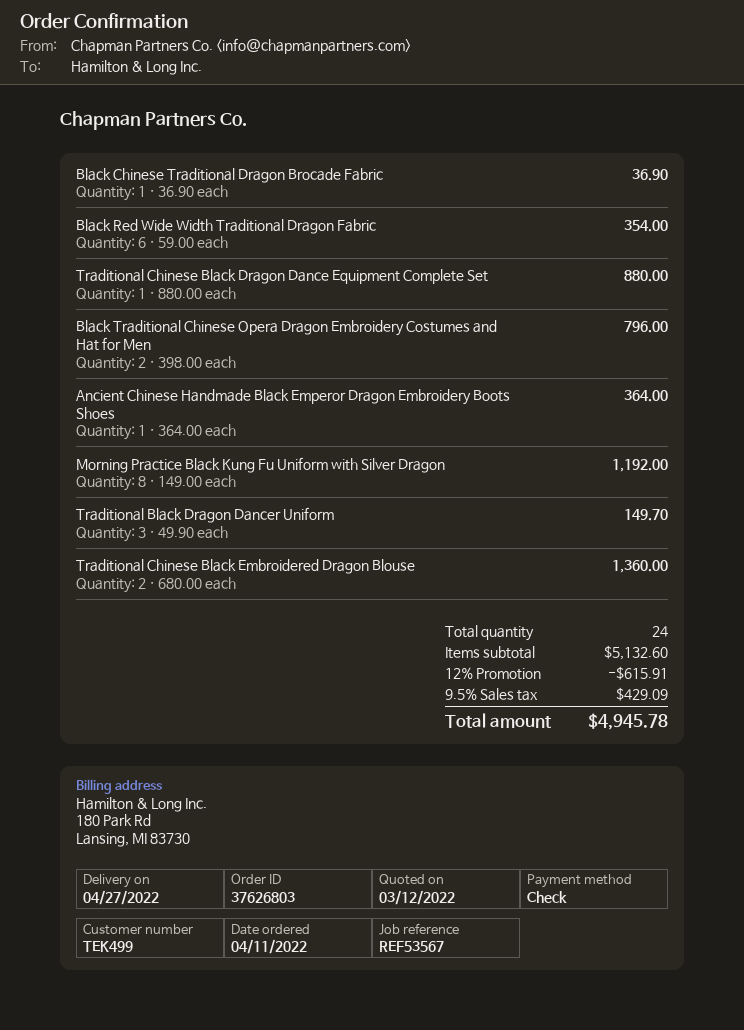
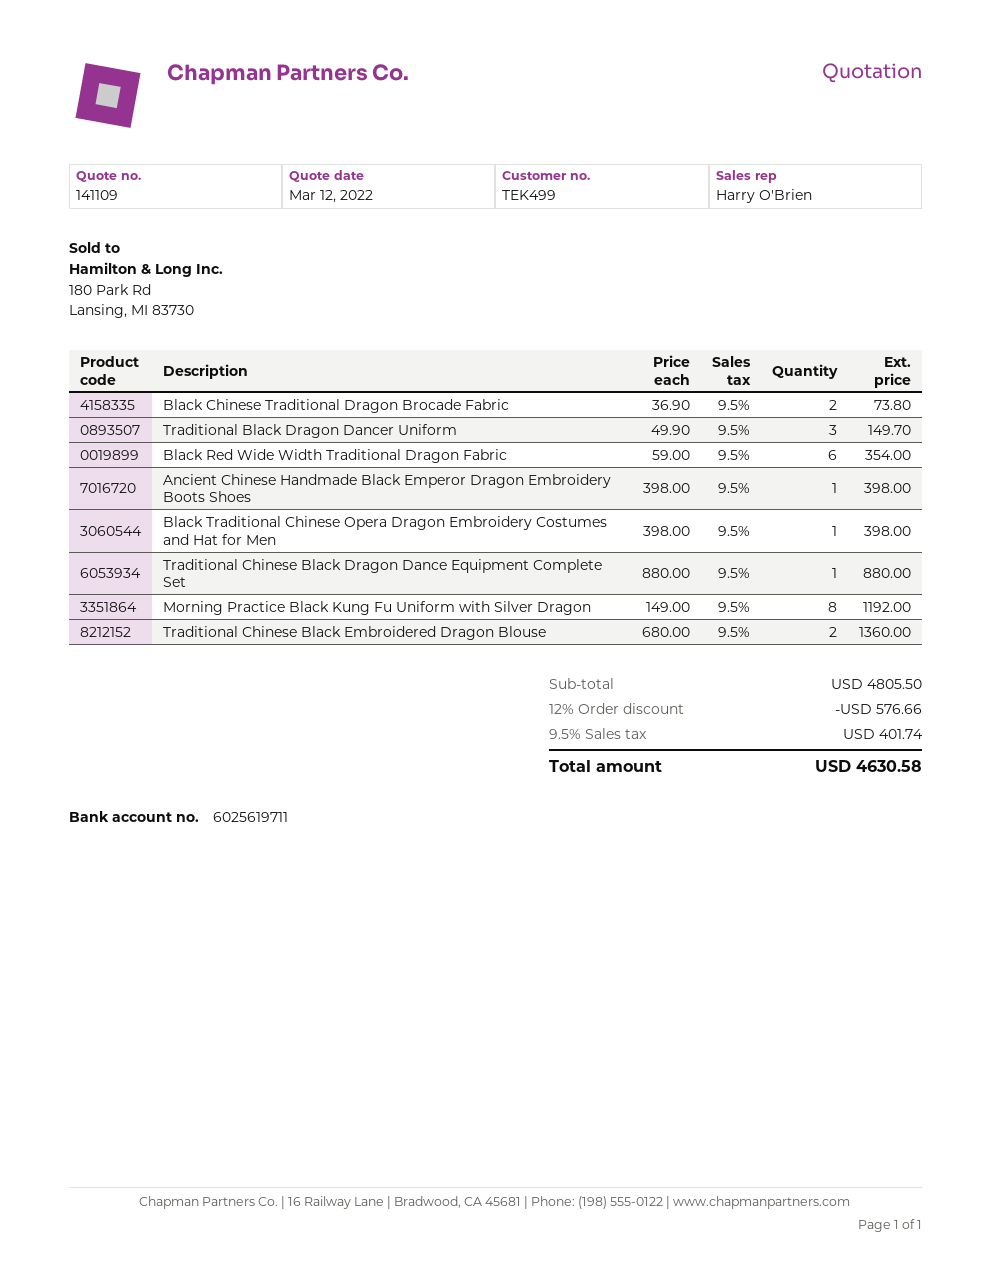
Black Chinese Traditional Dragon Brocade Fabric: 1 x 36.90 = 36.90 -> 2 x 36.90 = 73.80
Black Traditional Chinese Opera Dragon Embroidery Costumes and Hat for Men: 2 x 398.00 = 796.00 -> 1 x 398.00 = 398.00
Ancient Chinese Handmade Black Emperor Dragon Embroidery Boots Shoes: 1 x 364.00 = 364.00 -> 1 x 398.00 = 398.00
subtotal: 5132.60 -> 4805.50
discount: 12% = 615.91 -> 12% = 576.66
tax: 9.5% = 429.09 -> 9.5% = 401.74
total: 4945.78 -> 4630.58

